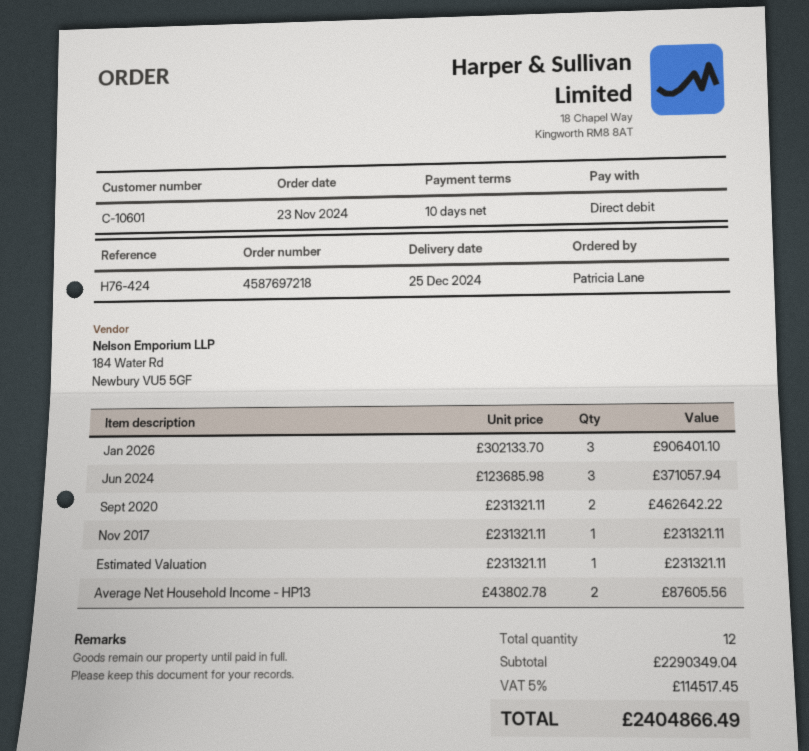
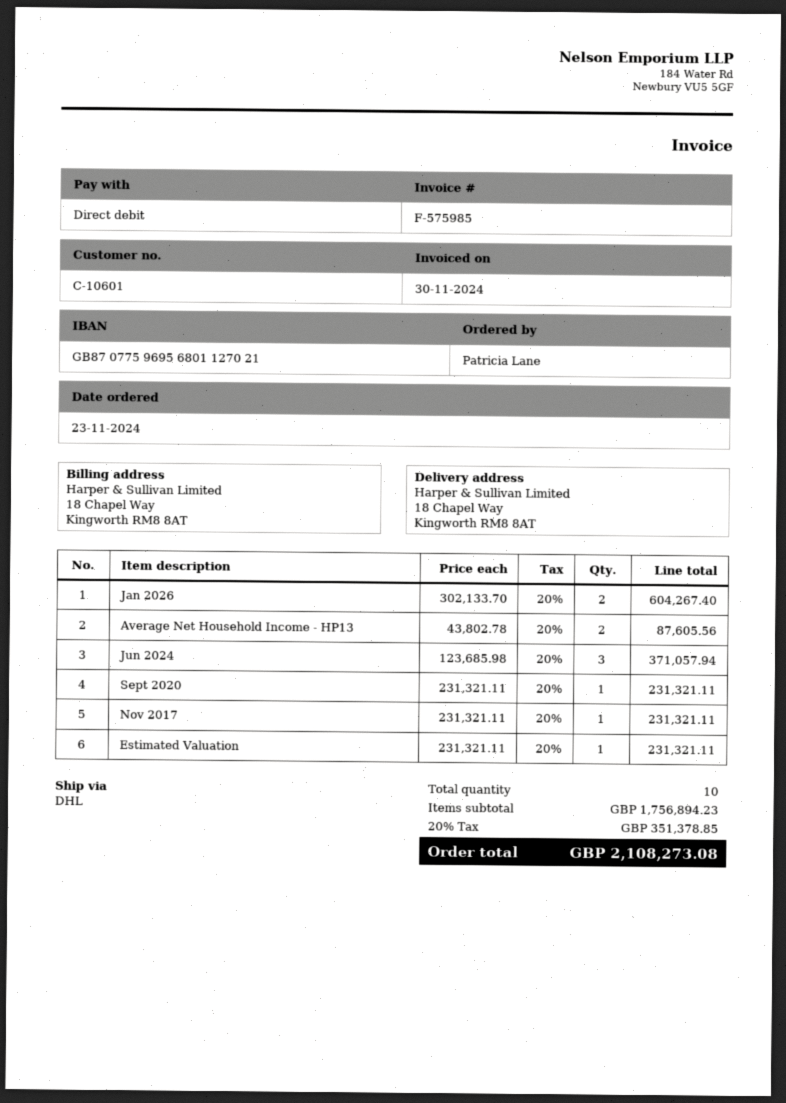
Jan 2026: 3 x 302133.70 = 906401.10 -> 2 x 302133.70 = 604267.40
Sept 2020: 2 x 231321.11 = 462642.22 -> 1 x 231321.11 = 231321.11
total quantity: 12 -> 10
subtotal: 2290349.04 -> 1756894.23
tax: 5% = 114517.45 -> 20% = 351378.85
total: 2404866.49 -> 2108273.08

